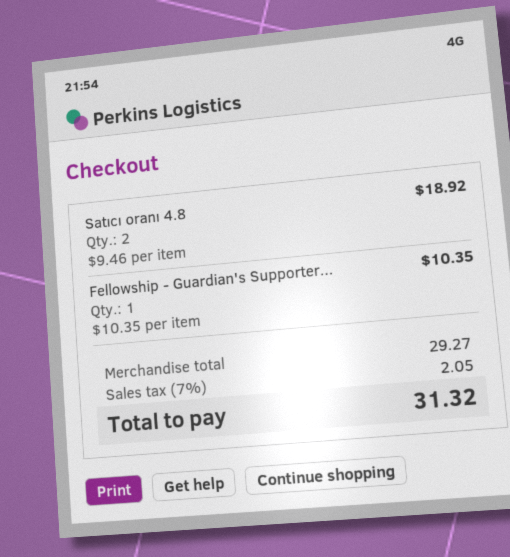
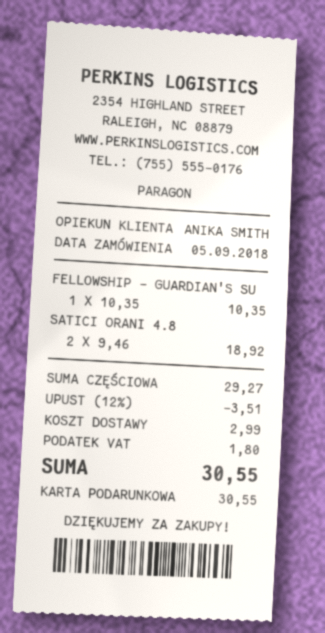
discount: none -> 12% = 3.51
shipping: none -> 2.99
tax: 2.05 -> 1.80
total: 31.32 -> 30.55

